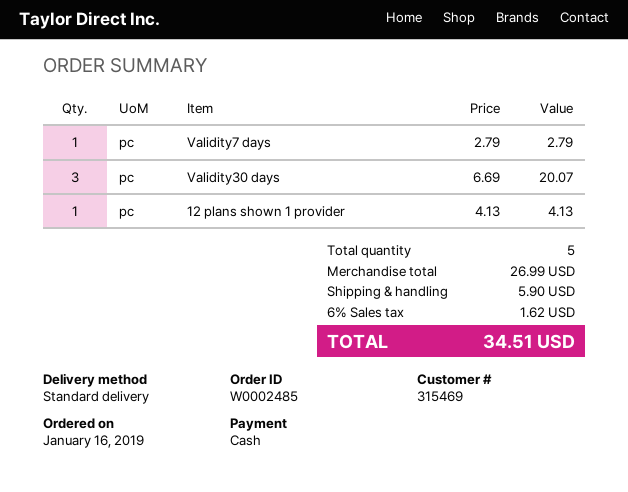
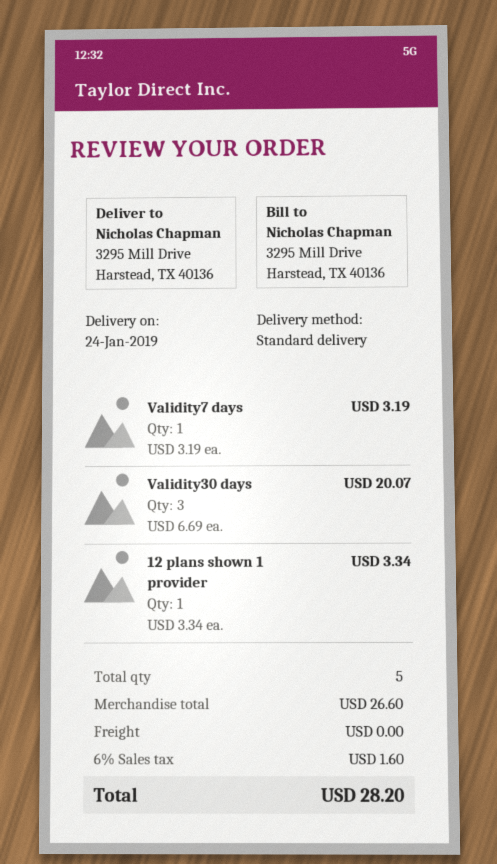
Validity7 days: 1 x 2.79 = 2.79 -> 1 x 3.19 = 3.19
12 plans shown 1 provider: 1 x 4.13 = 4.13 -> 1 x 3.34 = 3.34
subtotal: 26.99 -> 26.60
shipping: 5.90 -> 0.00
tax: 6% = 1.62 -> 6% = 1.60
total: 34.51 -> 28.20

